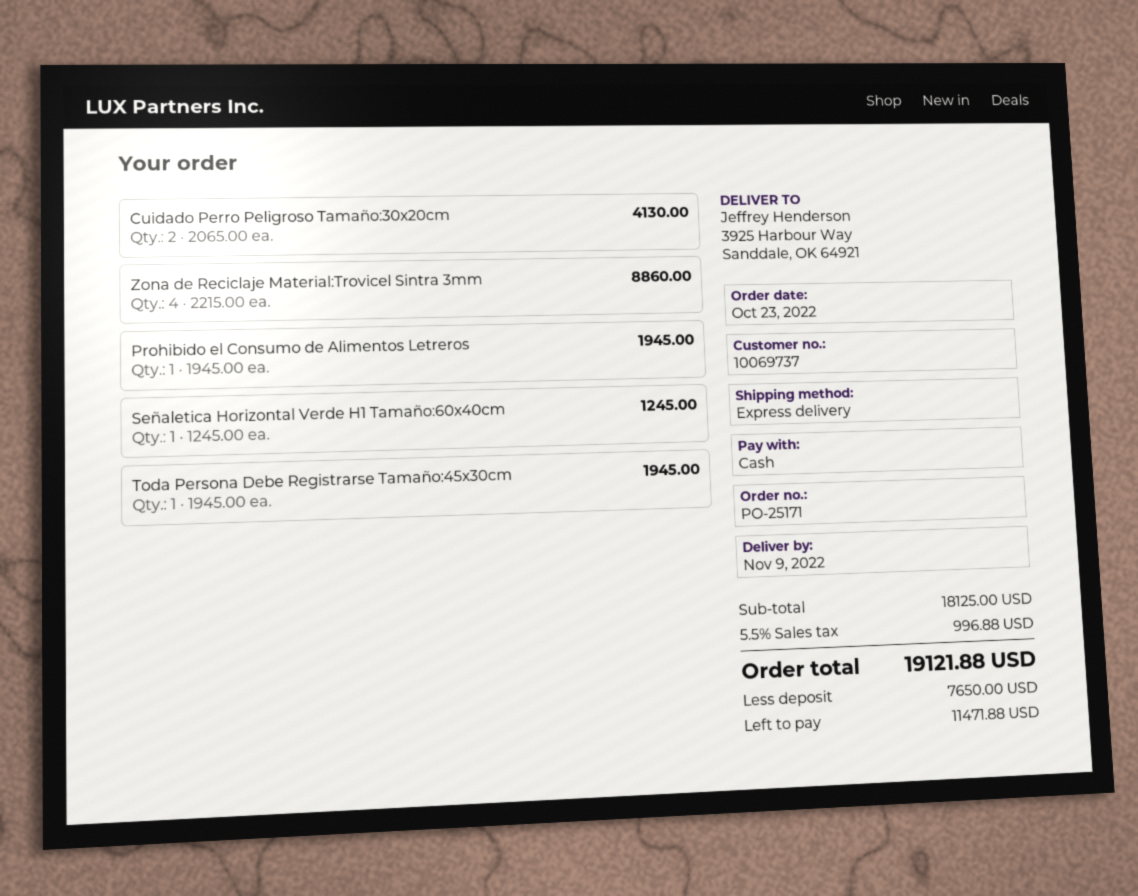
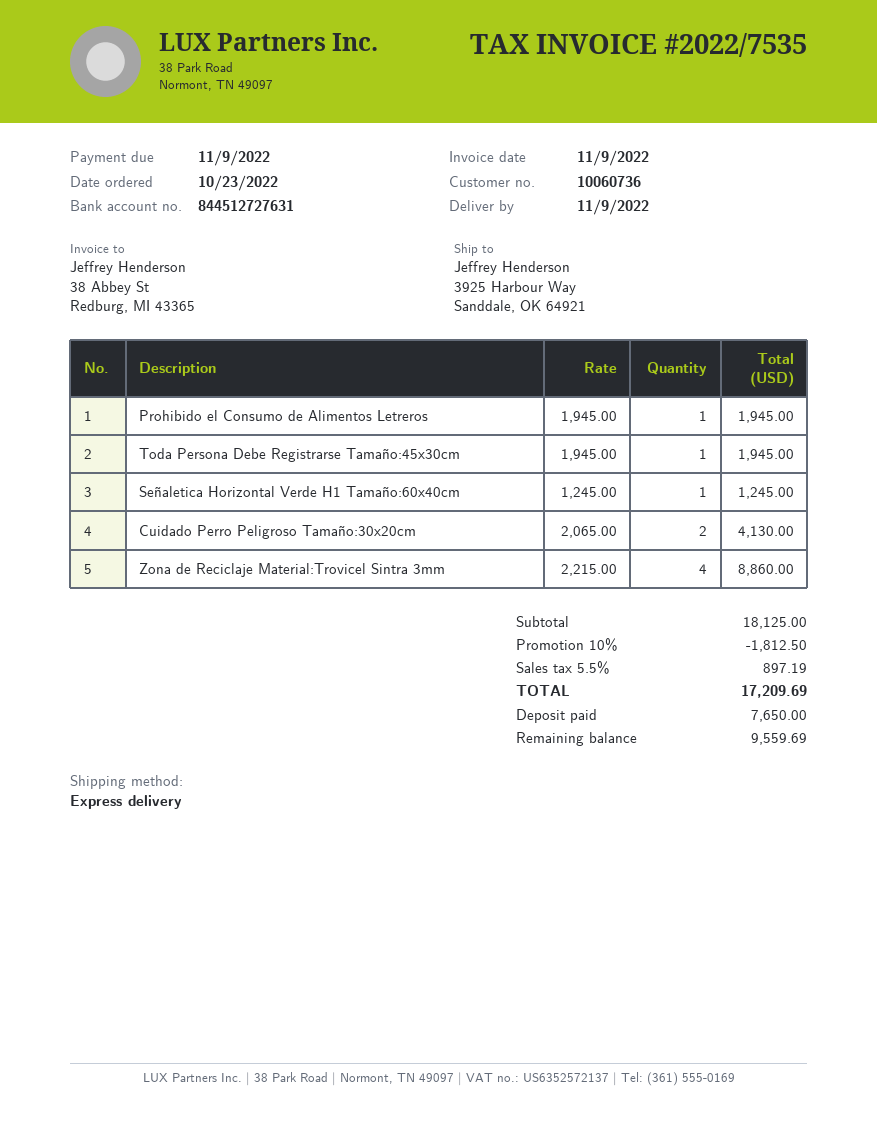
customer number: 10069737 -> 10060736
discount: none -> 10% = 1812.50
tax: 5.5% = 996.88 -> 5.5% = 897.19
total: 19121.88 -> 17209.69
balance: 11471.88 -> 9559.69

